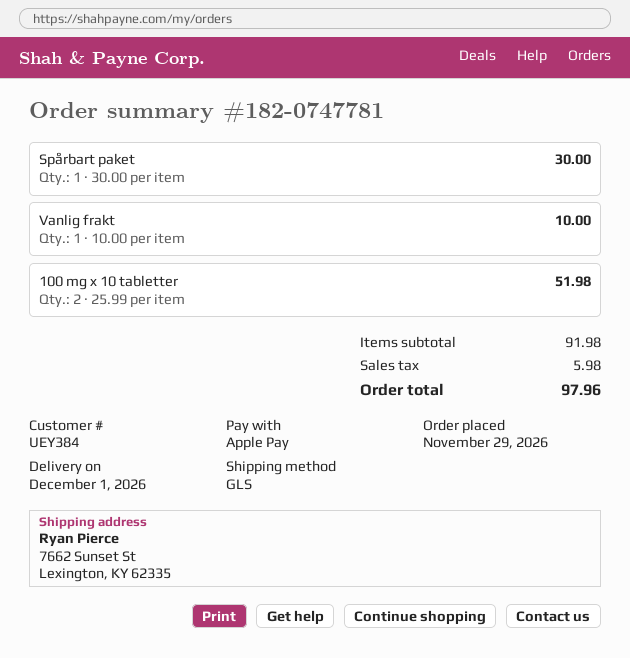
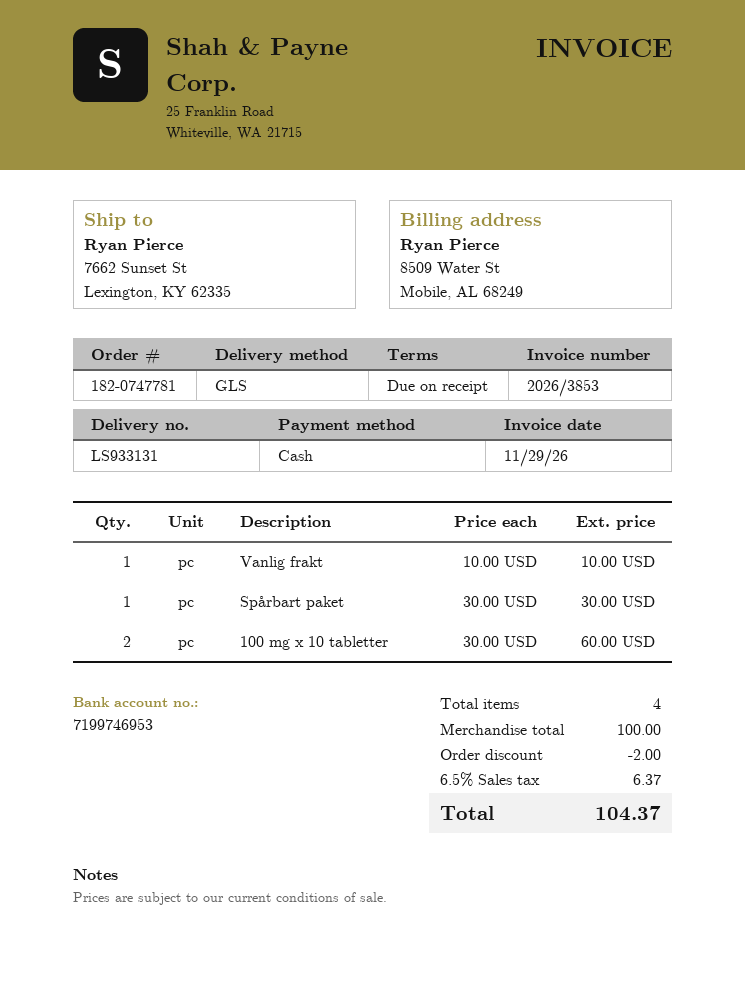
payment method: Apple Pay -> cash
100 mg x 10 tabletter: 2 x 25.99 = 51.98 -> 2 x 30.00 = 60.00
subtotal: 91.98 -> 100.00
discount: none -> 2.00
tax: 5.98 -> 6.37
total: 97.96 -> 104.37

